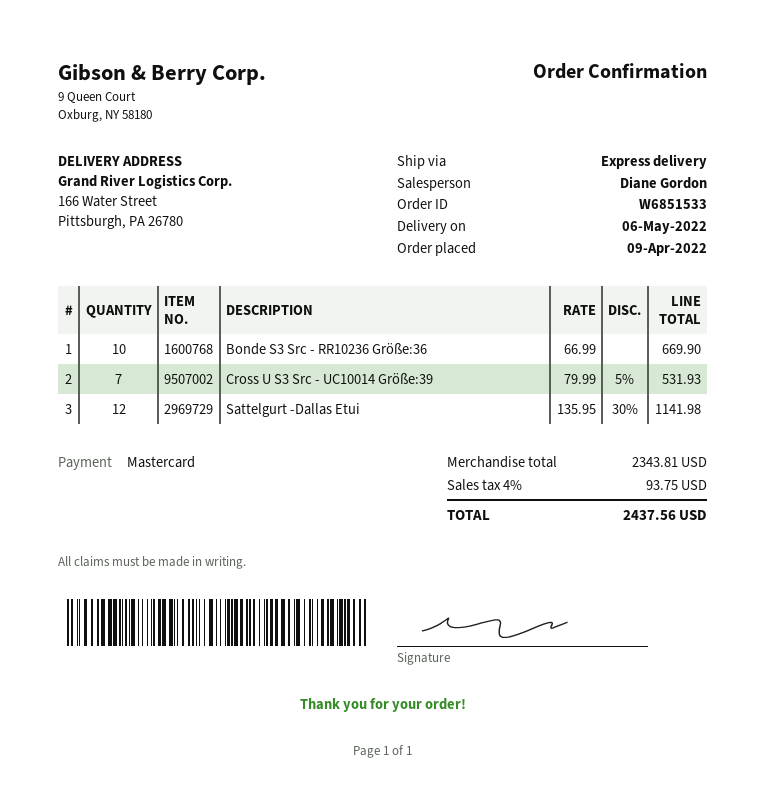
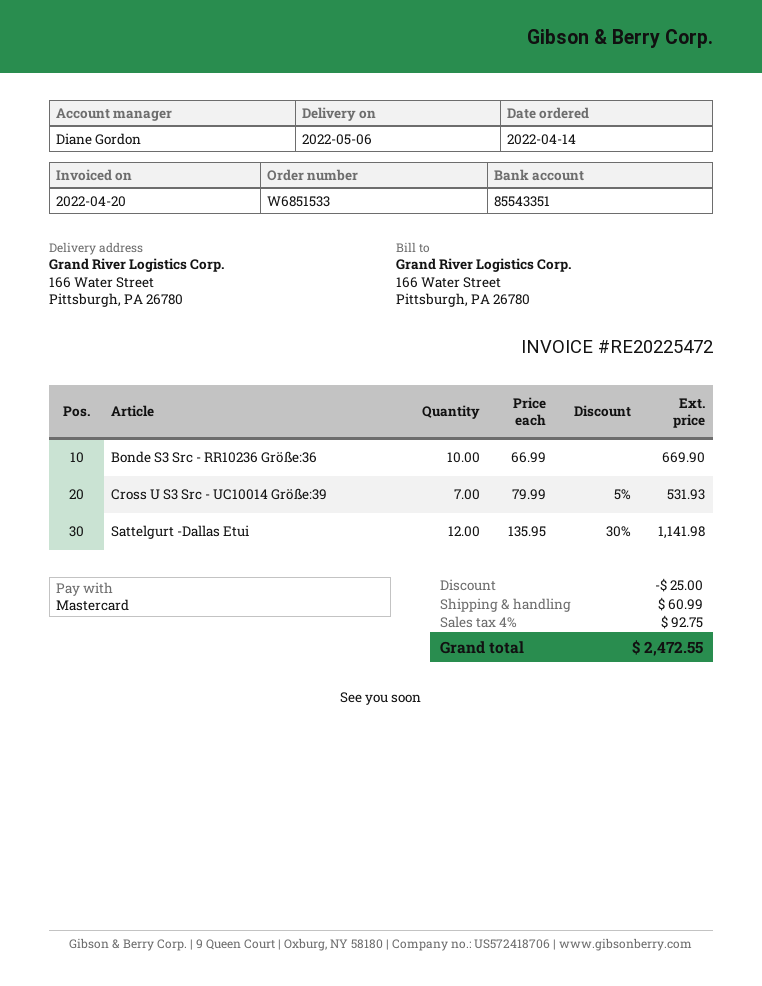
order date: 2022-04-09 -> 2022-04-14
discount: none -> 25.00
shipping: none -> 60.99
tax: 4% = 93.75 -> 4% = 92.75
total: 2437.56 -> 2472.55

